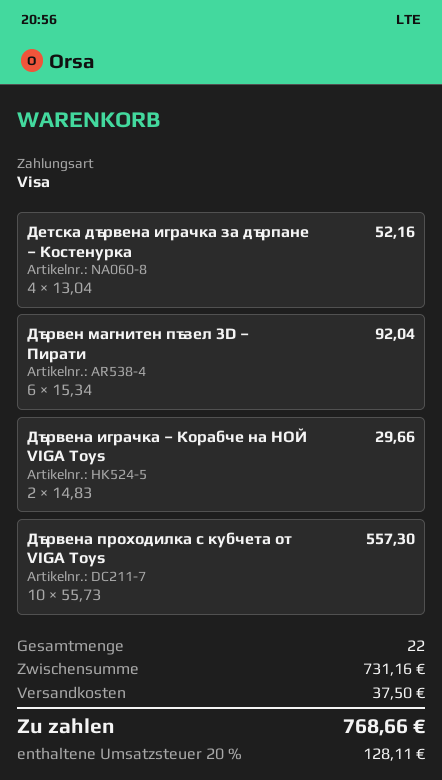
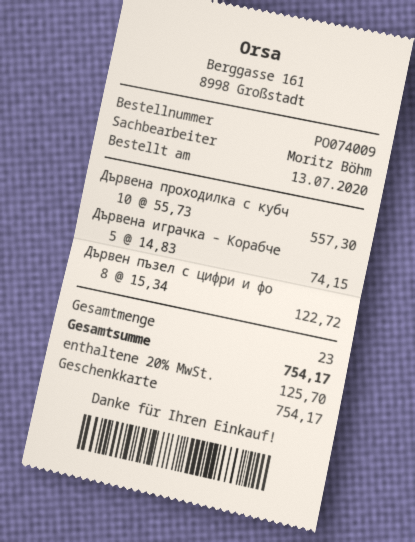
payment method: Visa -> gift card
Детска дървена играчка за дърпане – Костенурка: 4 x 13.04 = 52.16 -> none
Дървен магнитен пъзел 3D – Пирати: 6 x 15.34 = 92.04 -> none
Дървена играчка – Корабче на НОЙ VIGA Toys: 2 x 14.83 = 29.66 -> 5 x 14.83 = 74.15
Дървен пъзел с цифри и фо: none -> 8 x 15.34 = 122.72
total quantity: 22 -> 23
shipping: 37.50 -> none
tax: 20% = 128.11 -> 20% = 125.70
total: 768.66 -> 754.17

